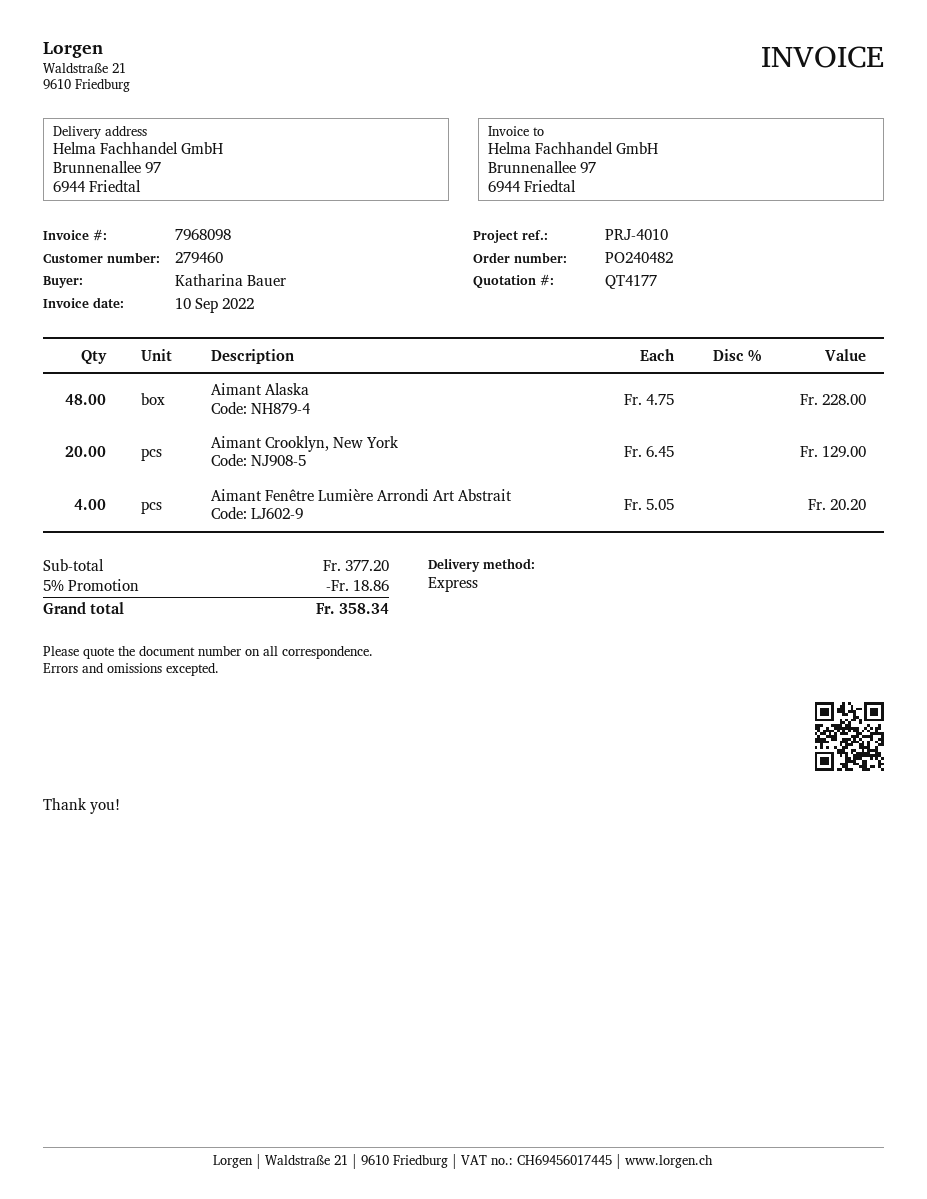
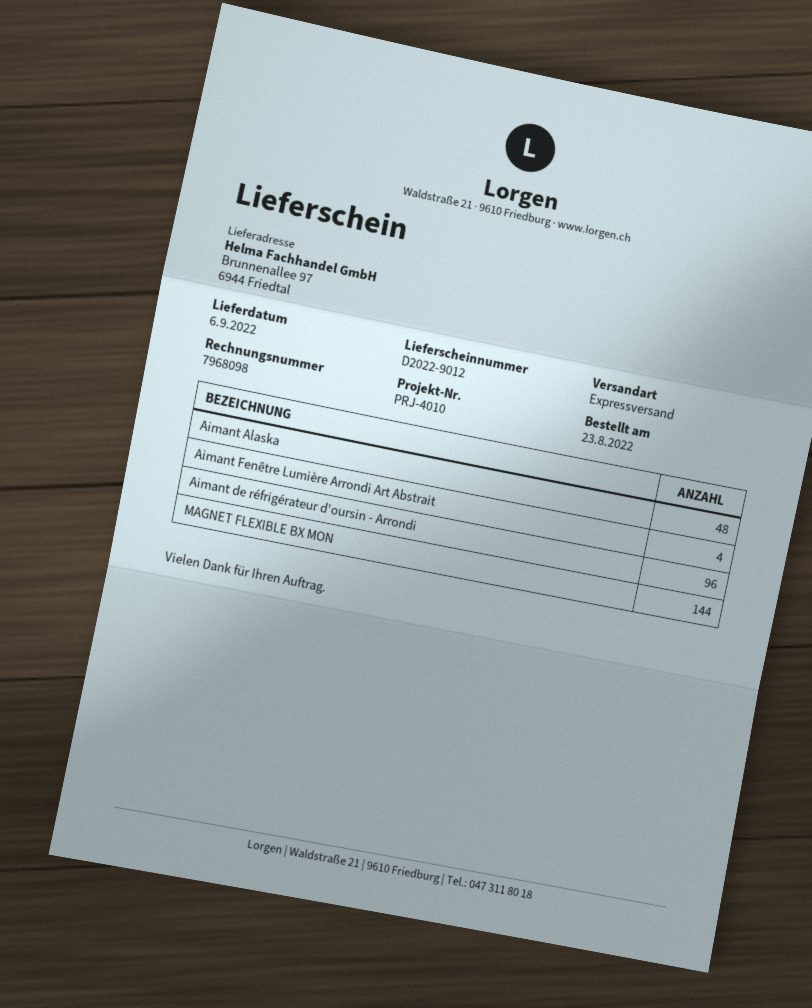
Aimant Crooklyn, New York: 20 -> none
Aimant de réfrigérateur d'oursin - Arrondi: none -> 96
MAGNET FLEXIBLE BX MON: none -> 144

